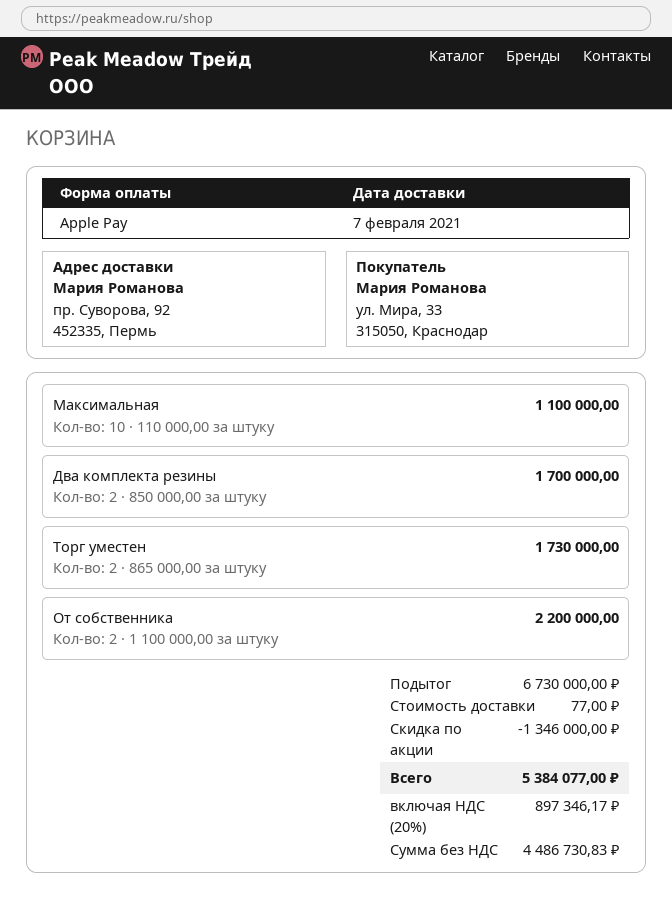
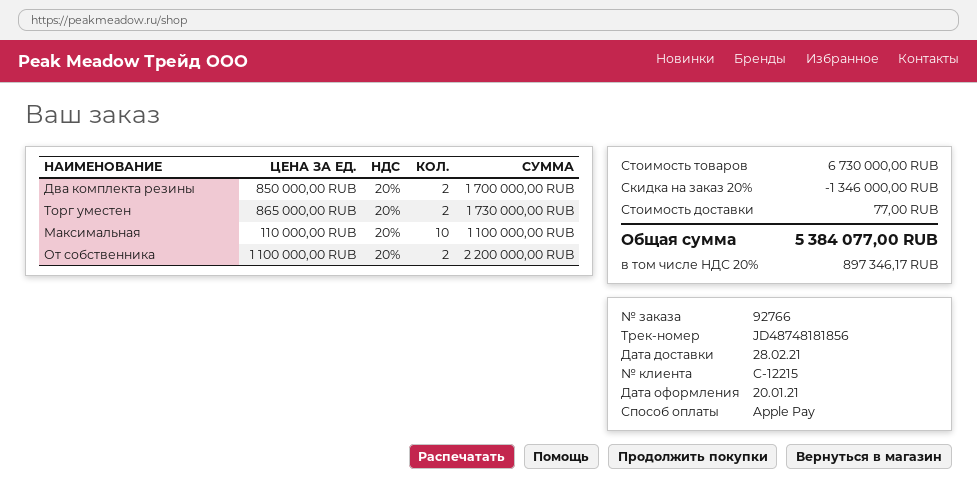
delivery date: 2021-02-07 -> 2021-02-28

